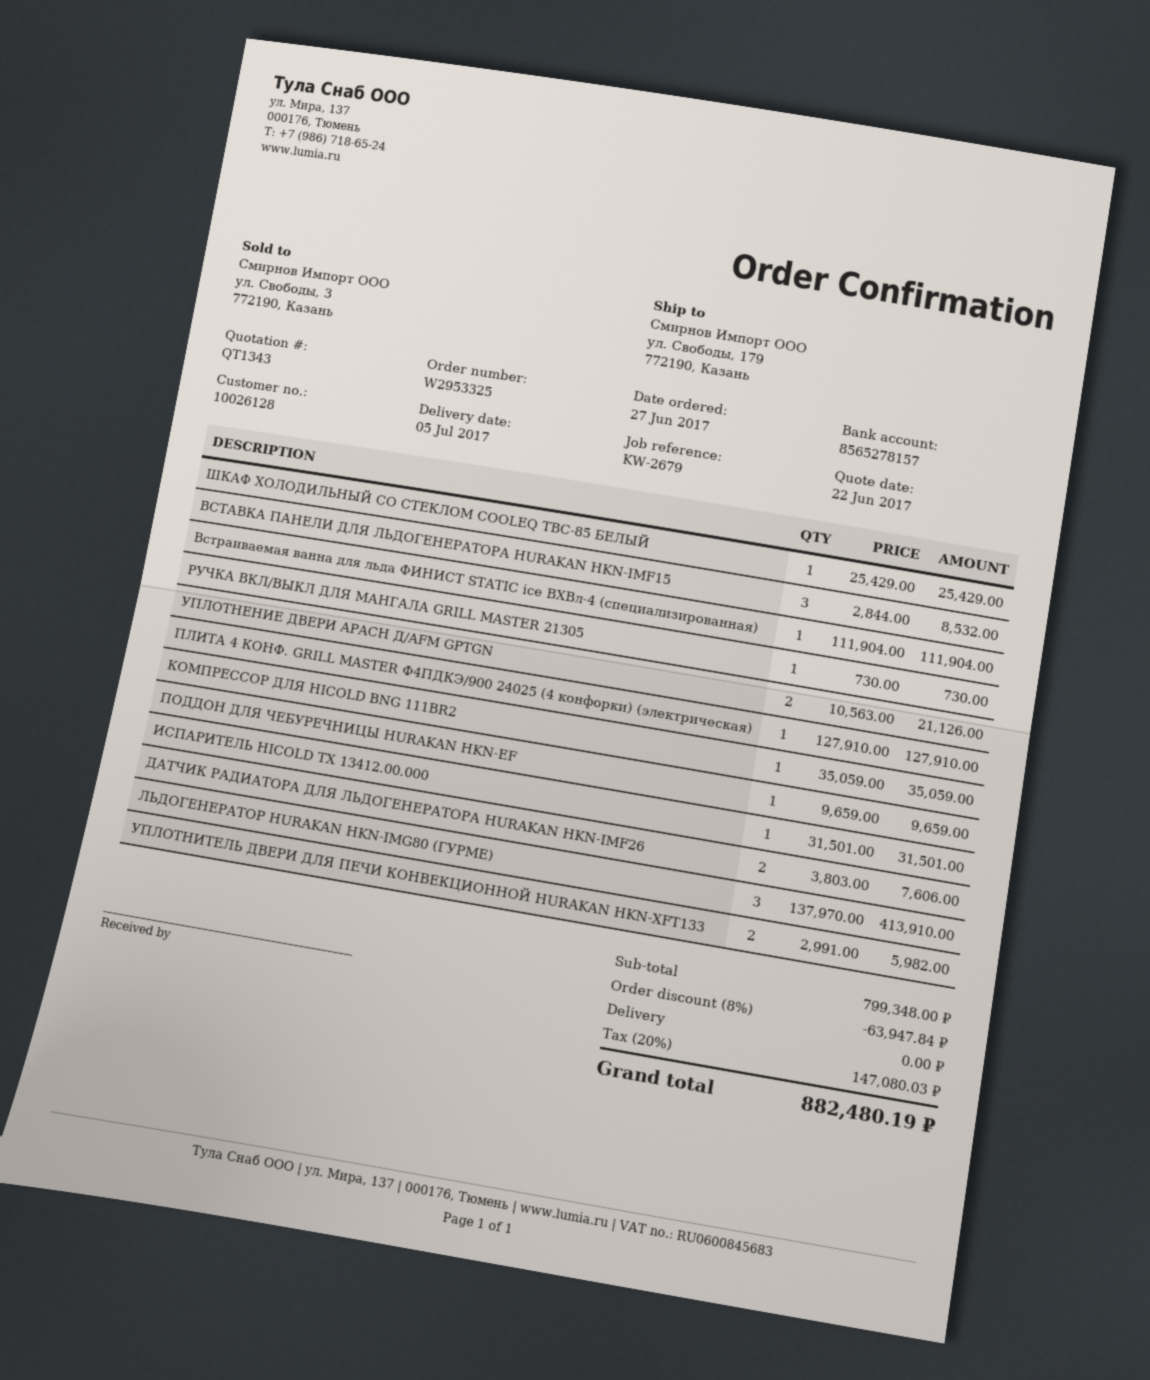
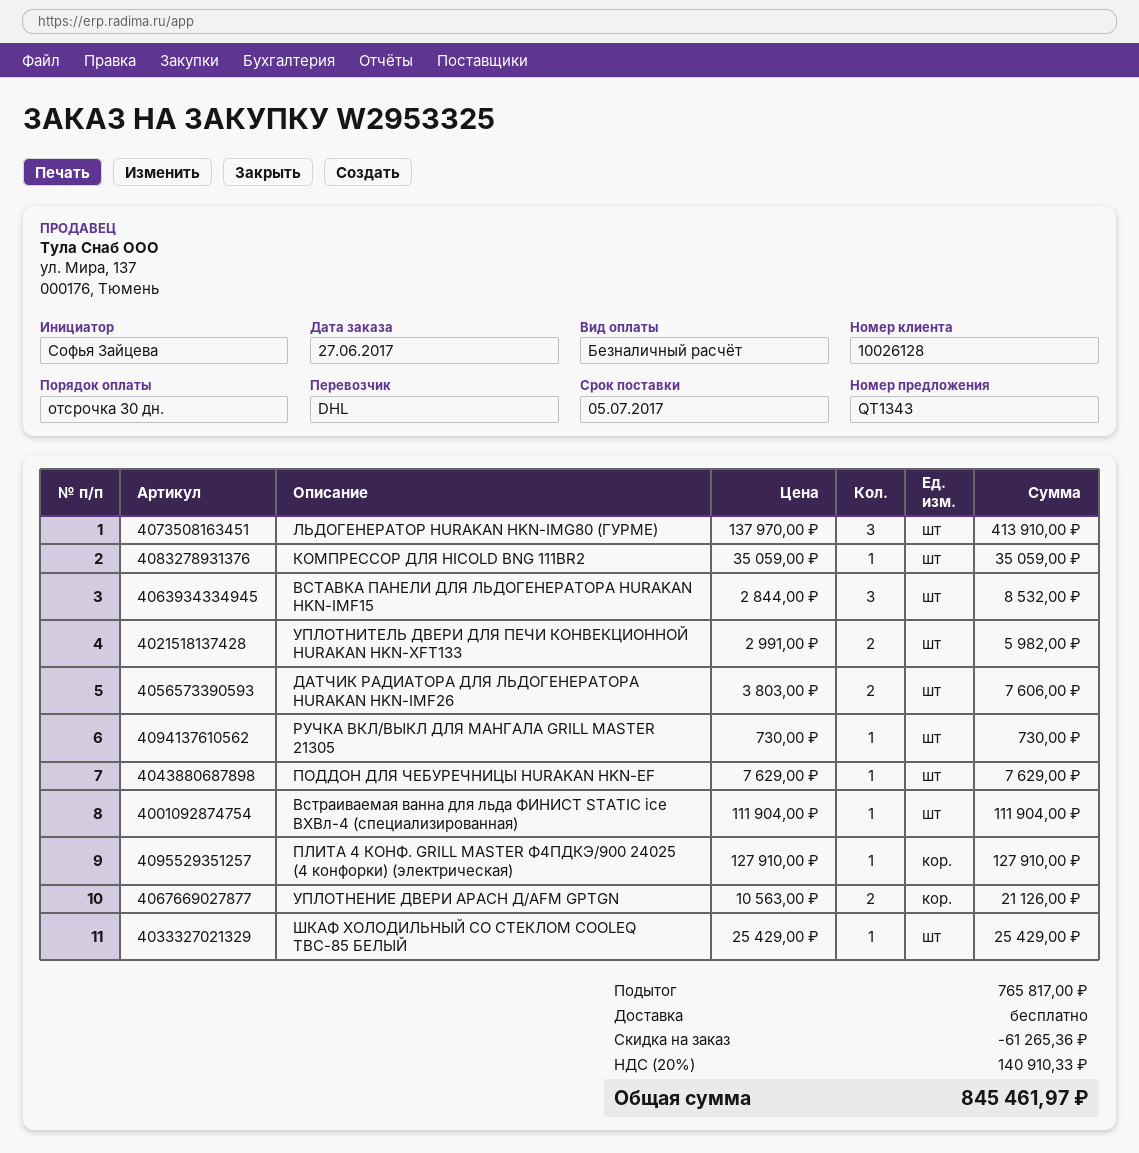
ПОДДОН ДЛЯ ЧЕБУРЕЧНИЦЫ HURAKAN HKN-EF: 1 x 9659.00 = 9659.00 -> 1 x 7629.00 = 7629.00
ИСПАРИТЕЛЬ HICOLD ТХ 13412.00.000: 1 x 31501.00 = 31501.00 -> none
subtotal: 799348.00 -> 765817.00
discount: 63947.84 -> 61265.36
tax: 20% = 147080.03 -> 20% = 140910.33
total: 882480.19 -> 845461.97

